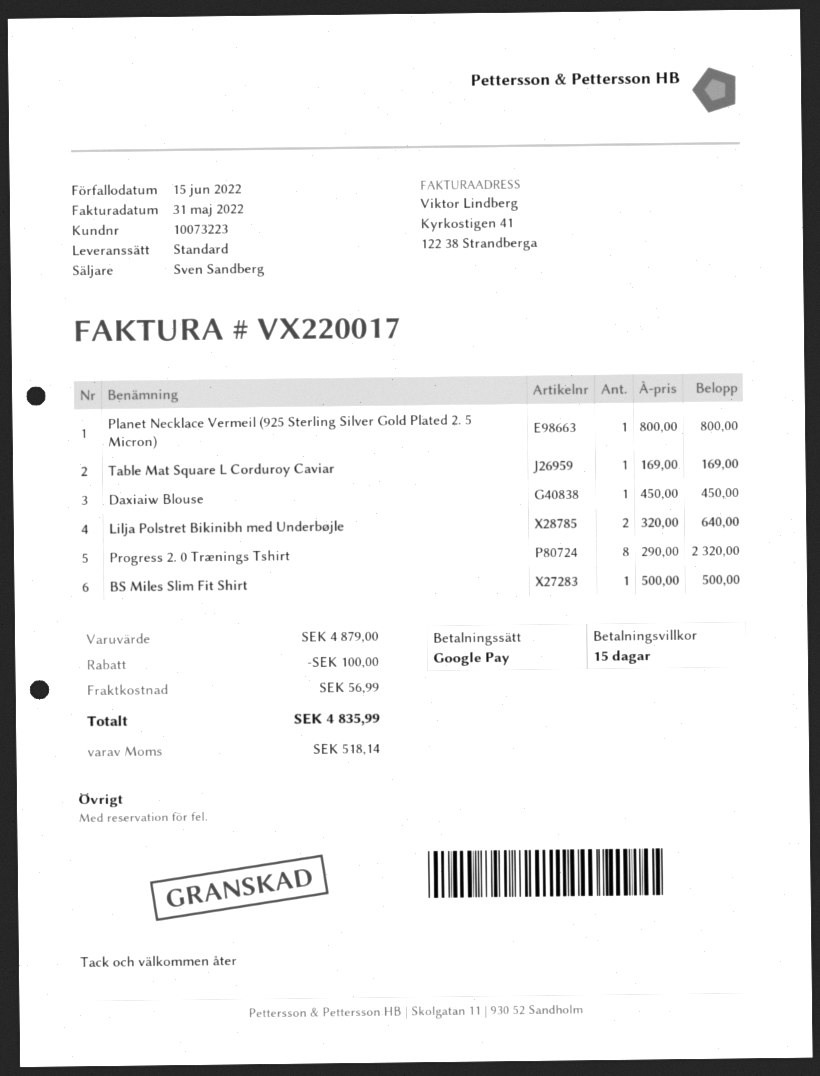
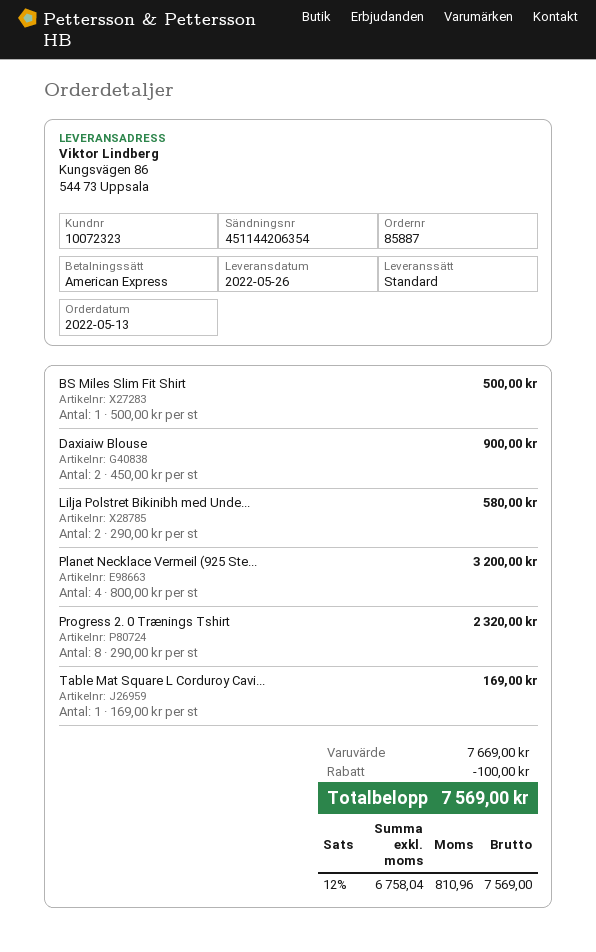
customer number: 10073223 -> 10072323
payment method: Google Pay -> American Express
Planet Necklace Vermeil (925 Sterling Silver Gold Plated 2. 5 Micron): 1 x 800.00 = 800.00 -> 4 x 800.00 = 3200.00
Daxiaiw Blouse: 1 x 450.00 = 450.00 -> 2 x 450.00 = 900.00
Lilja Polstret Bikinibh med Underbøjle: 2 x 320.00 = 640.00 -> 2 x 290.00 = 580.00
subtotal: 4879.00 -> 7669.00
shipping: 56.99 -> none
tax: 518.14 -> 810.96
total: 4835.99 -> 7569.00

